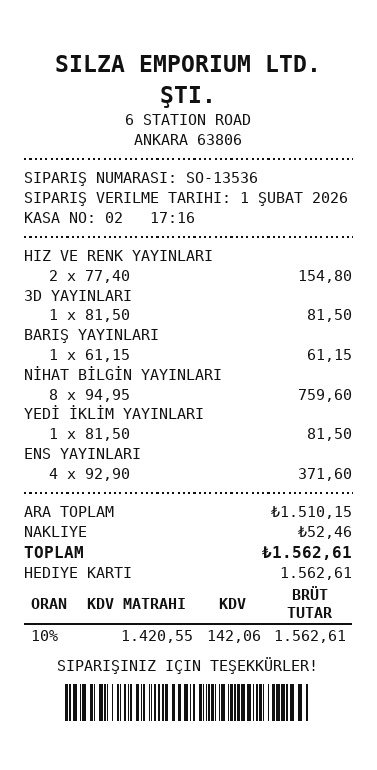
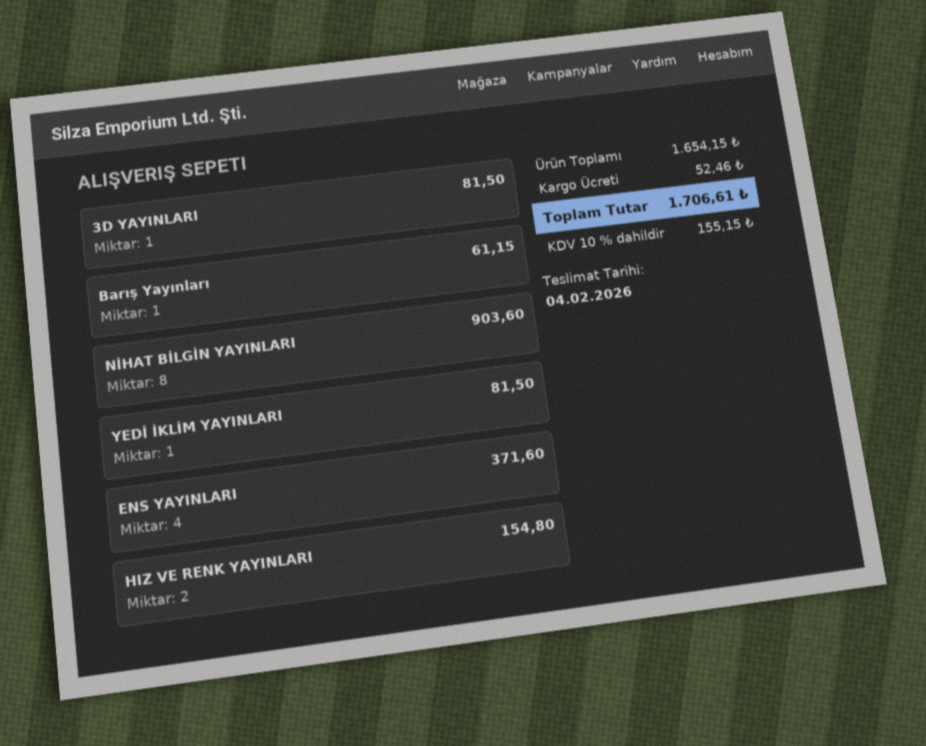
NİHAT BİLGİN YAYINLARI: 8 for 759.60 -> 8 for 903.60
subtotal: 1510.15 -> 1654.15
tax: 10% = 142.06 -> 10% = 155.15
total: 1562.61 -> 1706.61

